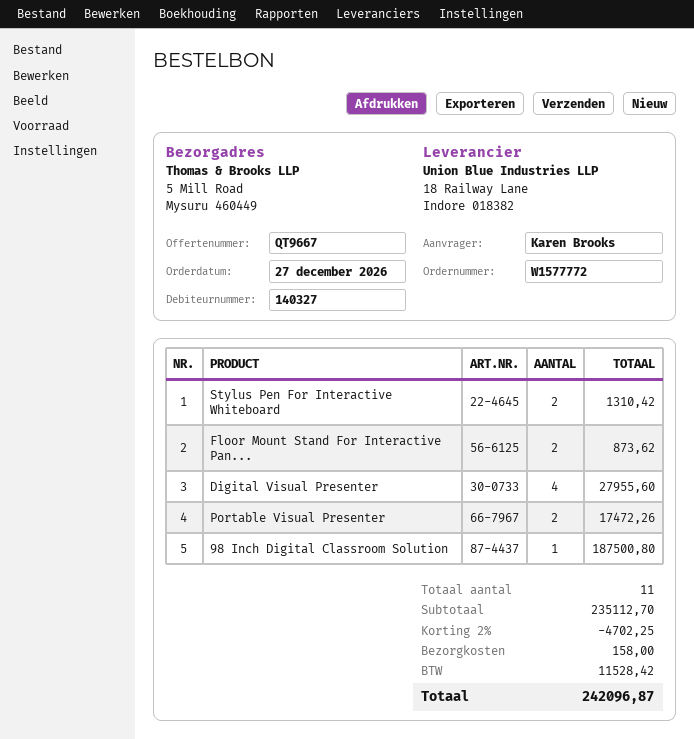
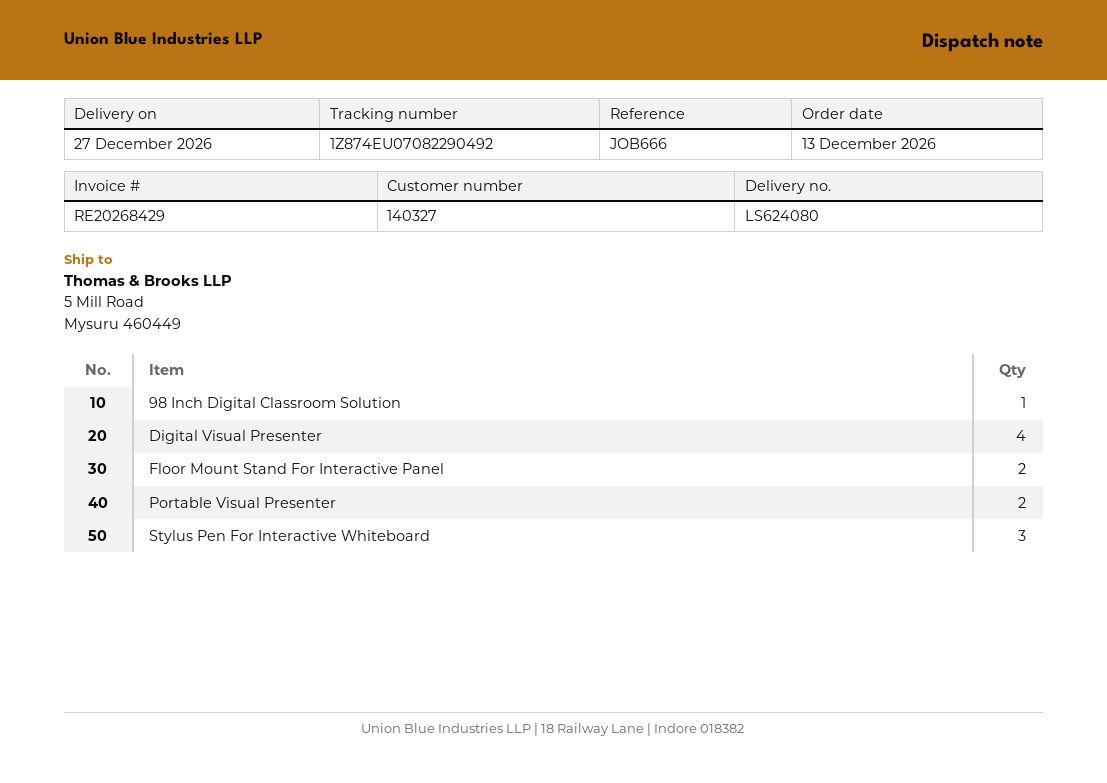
order date: 2026-12-27 -> 2026-12-13
Stylus Pen For Interactive Whiteboard: 2 -> 3

